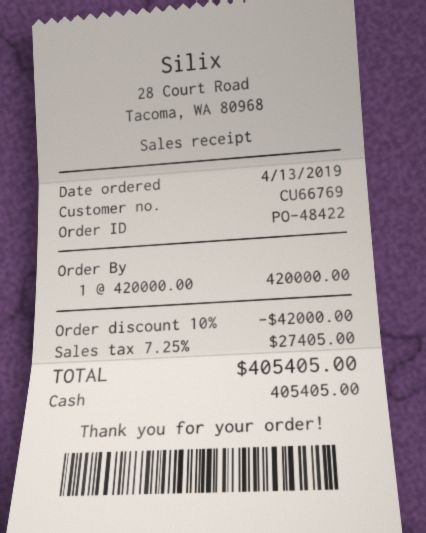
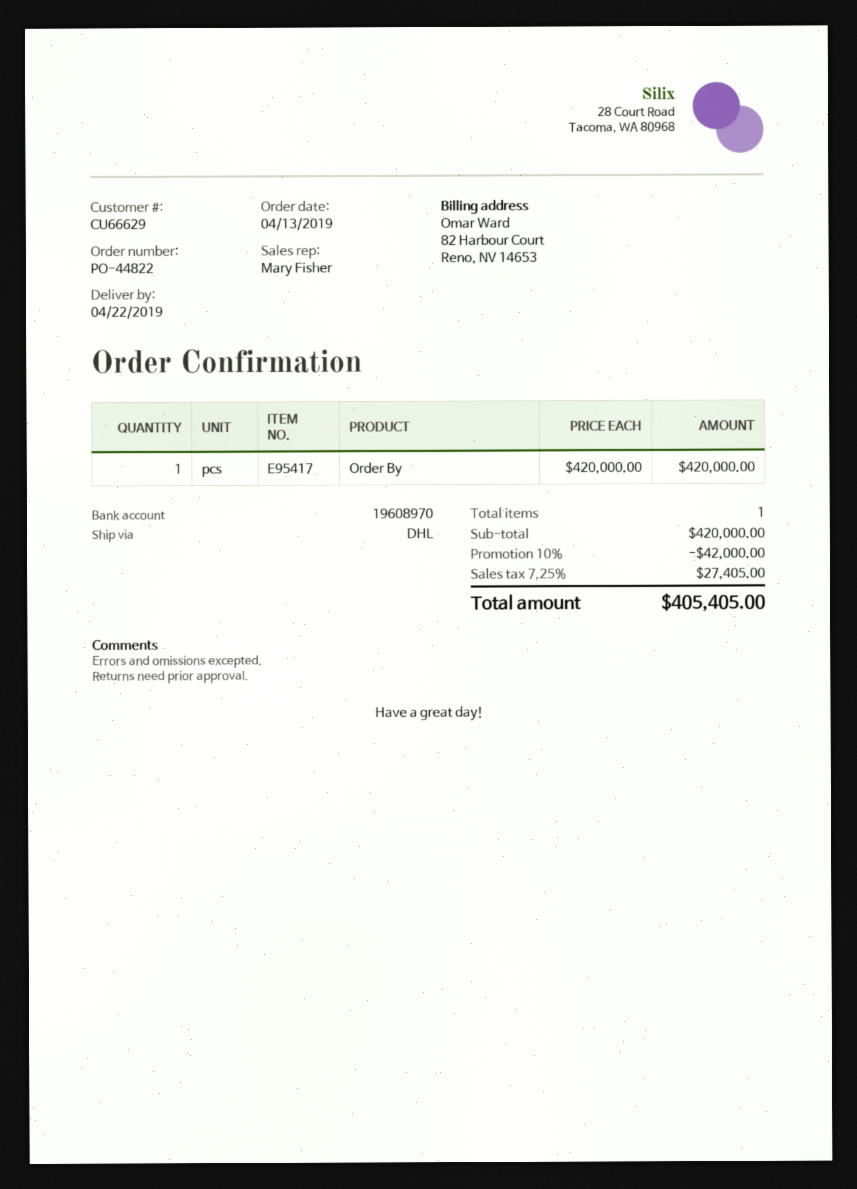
order number: PO-48422 -> PO-44822
customer number: CU66769 -> CU66629

